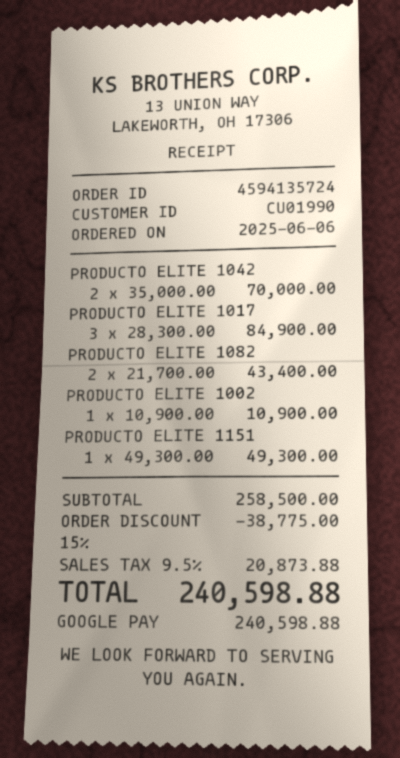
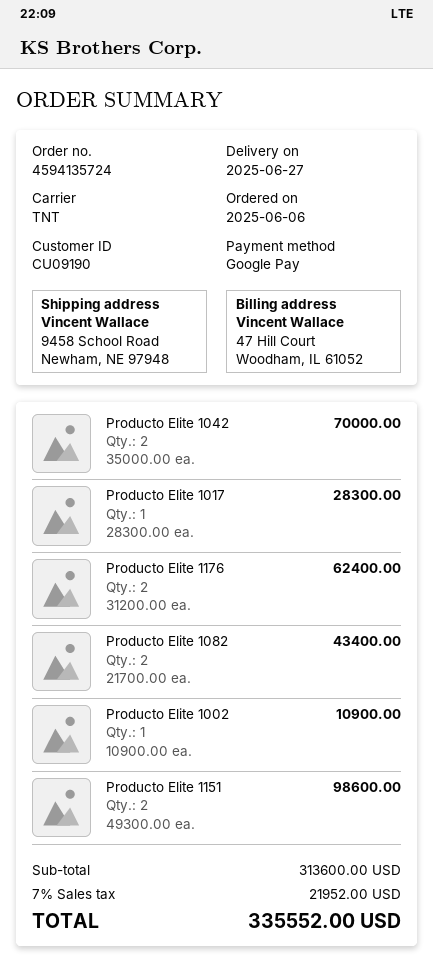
customer number: CU01990 -> CU09190
PRODUCTO ELITE 1017: 3 x 28300.00 = 84900.00 -> 1 x 28300.00 = 28300.00
PRODUCTO ELITE 1151: 1 x 49300.00 = 49300.00 -> 2 x 49300.00 = 98600.00
Producto Elite 1176: none -> 2 x 31200.00 = 62400.00
subtotal: 258500.00 -> 313600.00
discount: 15% = 38775.00 -> none
tax: 9.5% = 20873.88 -> 7% = 21952.00
total: 240598.88 -> 335552.00

